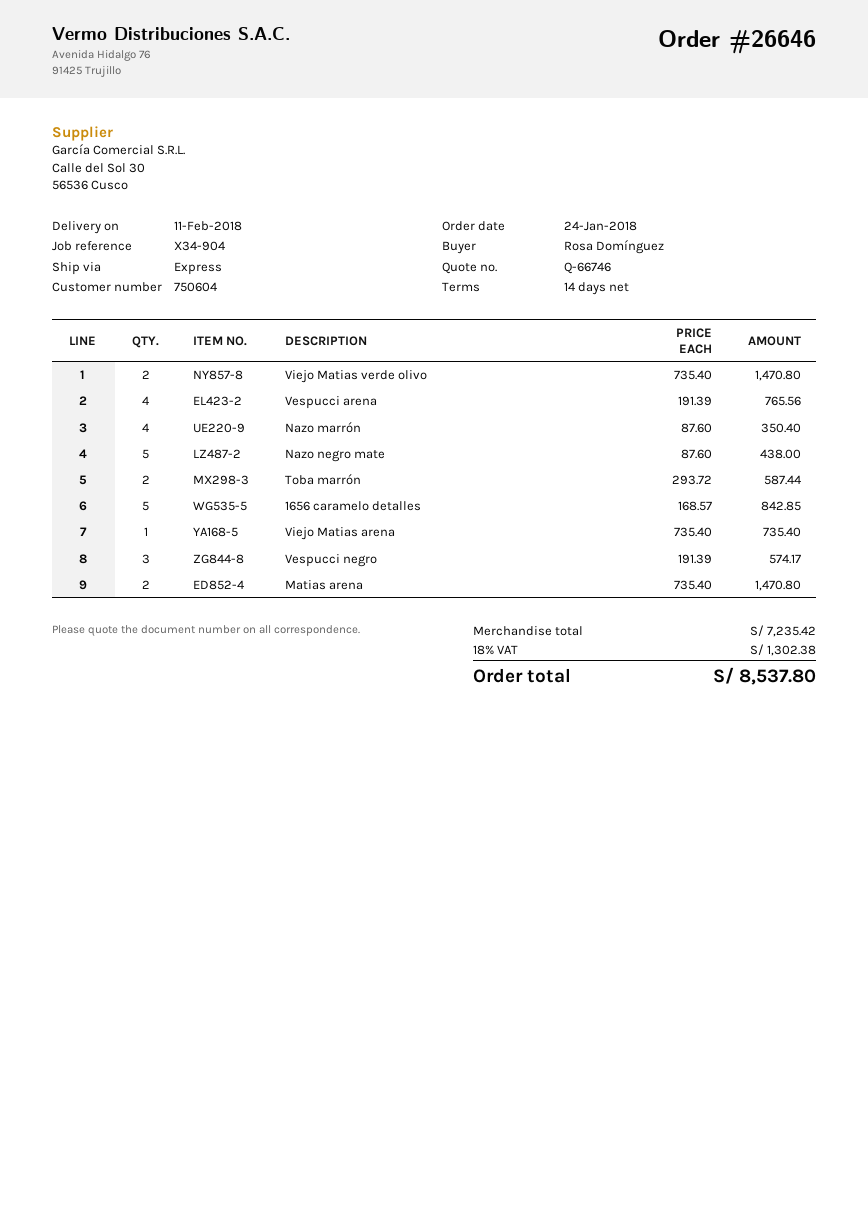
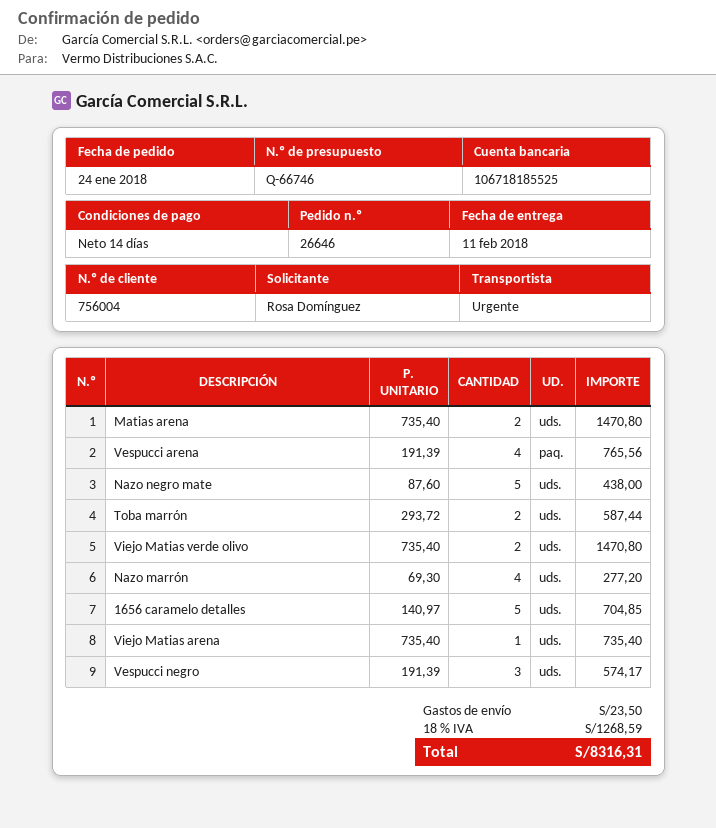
customer number: 750604 -> 756004
Nazo marrón: 4 x 87.60 = 350.40 -> 4 x 69.30 = 277.20
1656 caramelo detalles: 5 x 168.57 = 842.85 -> 5 x 140.97 = 704.85
shipping: none -> 23.50
tax: 18% = 1302.38 -> 18% = 1268.59
total: 8537.80 -> 8316.31

